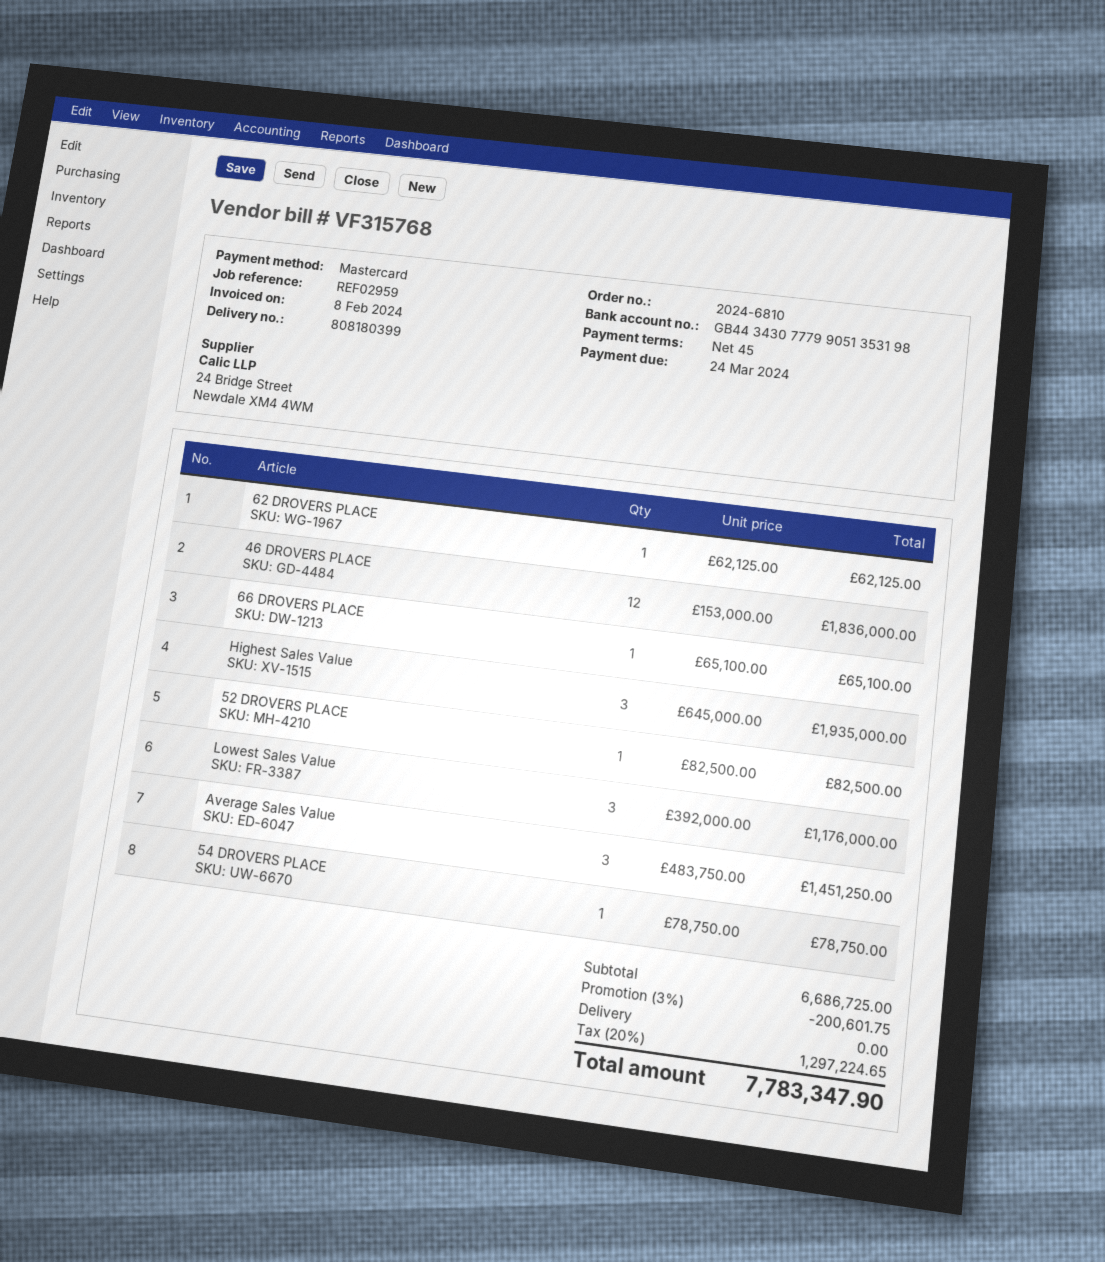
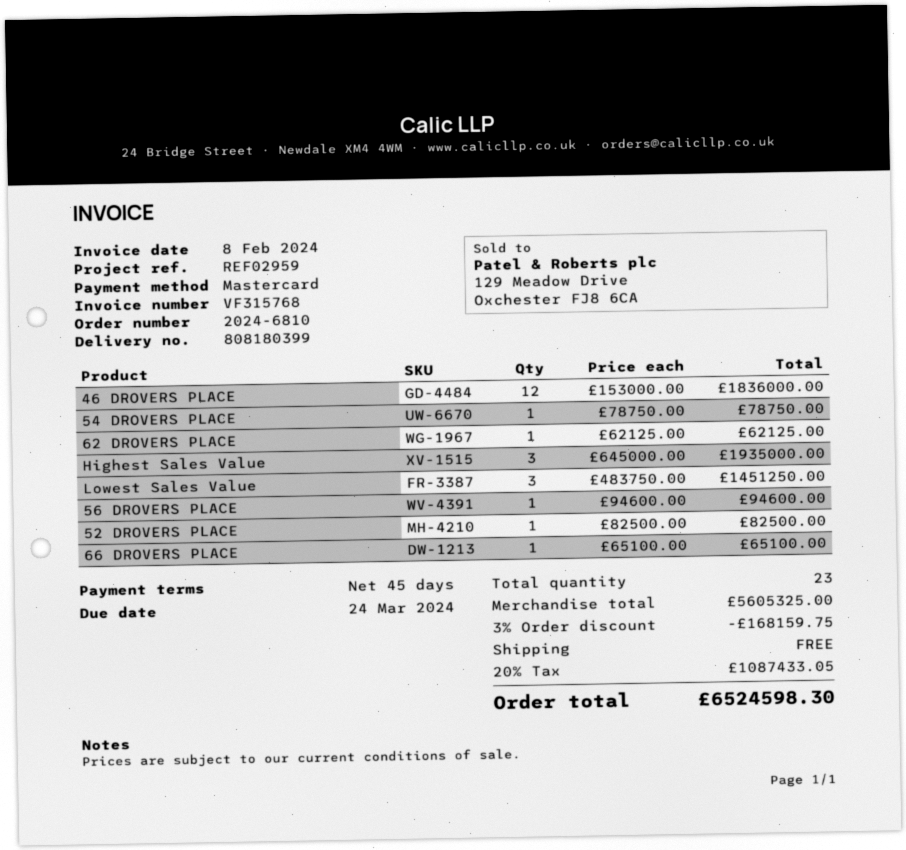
Lowest Sales Value: 3 x 392000.00 = 1176000.00 -> 3 x 483750.00 = 1451250.00
Average Sales Value: 3 x 483750.00 = 1451250.00 -> none
56 DROVERS PLACE: none -> 1 x 94600.00 = 94600.00
subtotal: 6686725.00 -> 5605325.00
discount: 3% = 200601.75 -> 3% = 168159.75
tax: 20% = 1297224.65 -> 20% = 1087433.05
total: 7783347.90 -> 6524598.30

